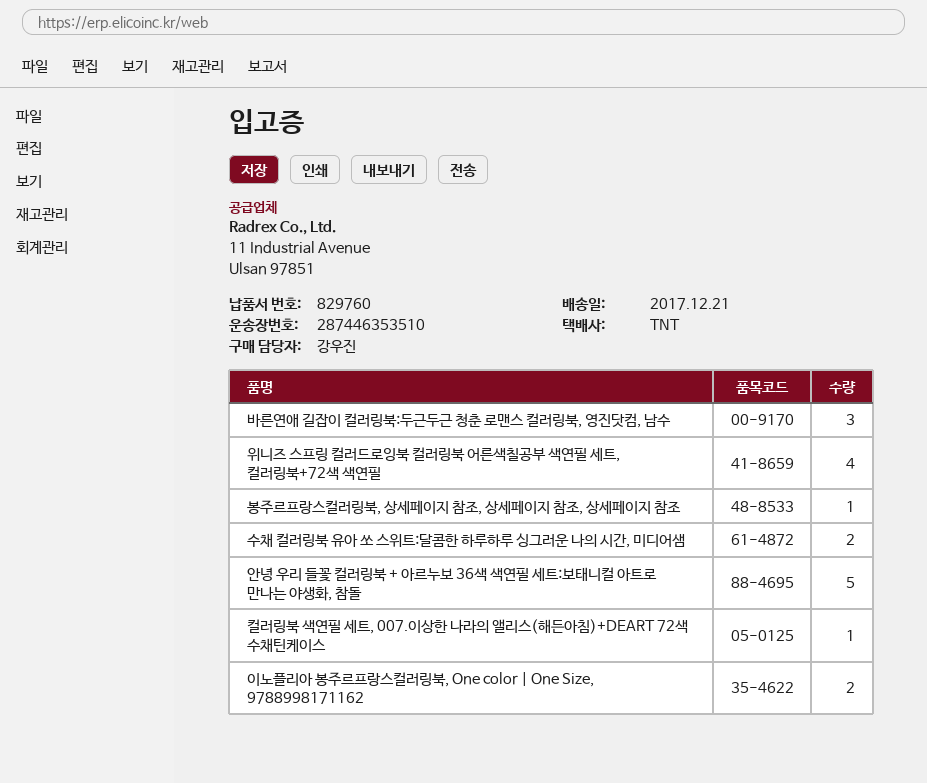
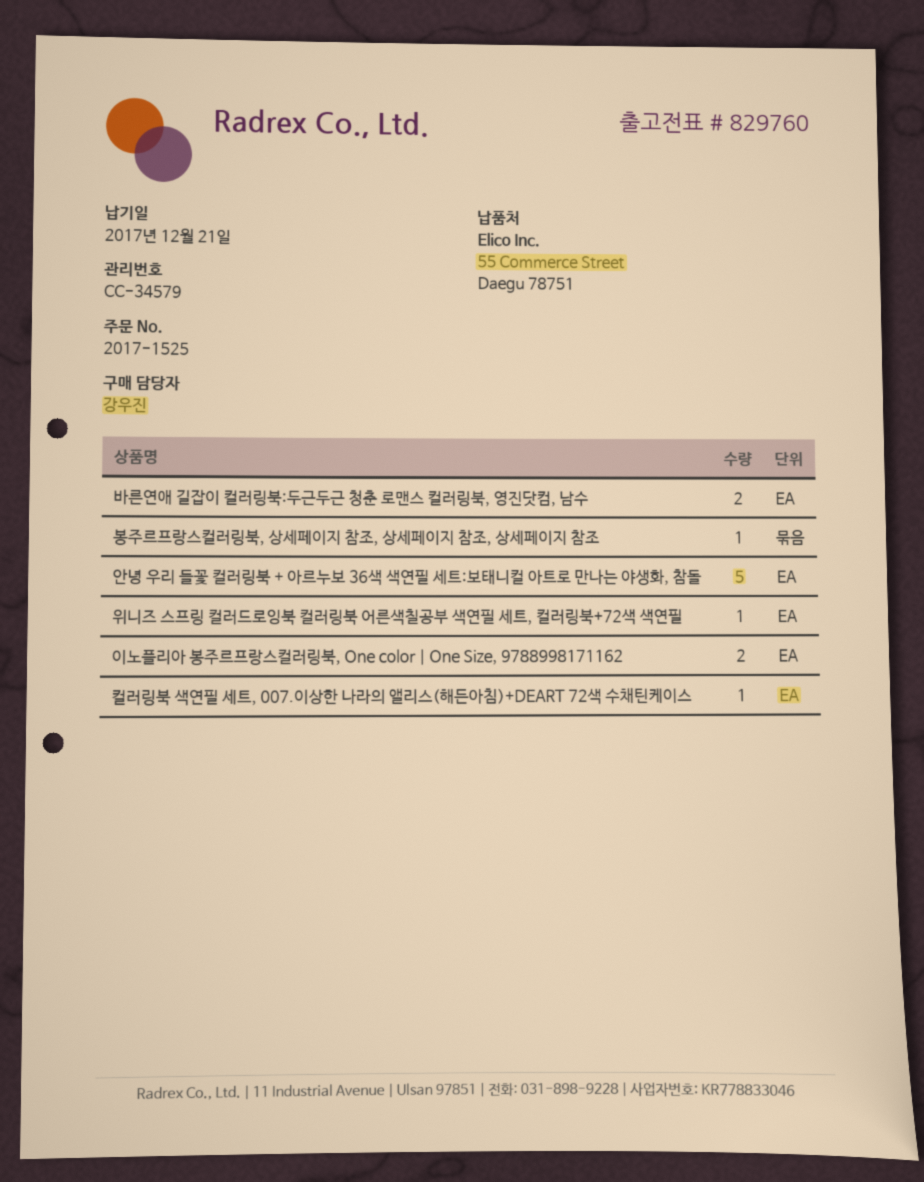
바른연애 길잡이 컬러링북:두근두근 청춘 로맨스 컬러링북, 영진닷컴, 남수: 3 -> 2
위니즈 스프링 컬러드로잉북 컬러링북 어른색칠공부 색연필 세트, 컬러링북+72색 색연필: 4 -> 1
수채 컬러링북 유아 쏘 스위트:달콤한 하루하루 싱그러운 나의 시간, 미디어샘: 2 -> none

